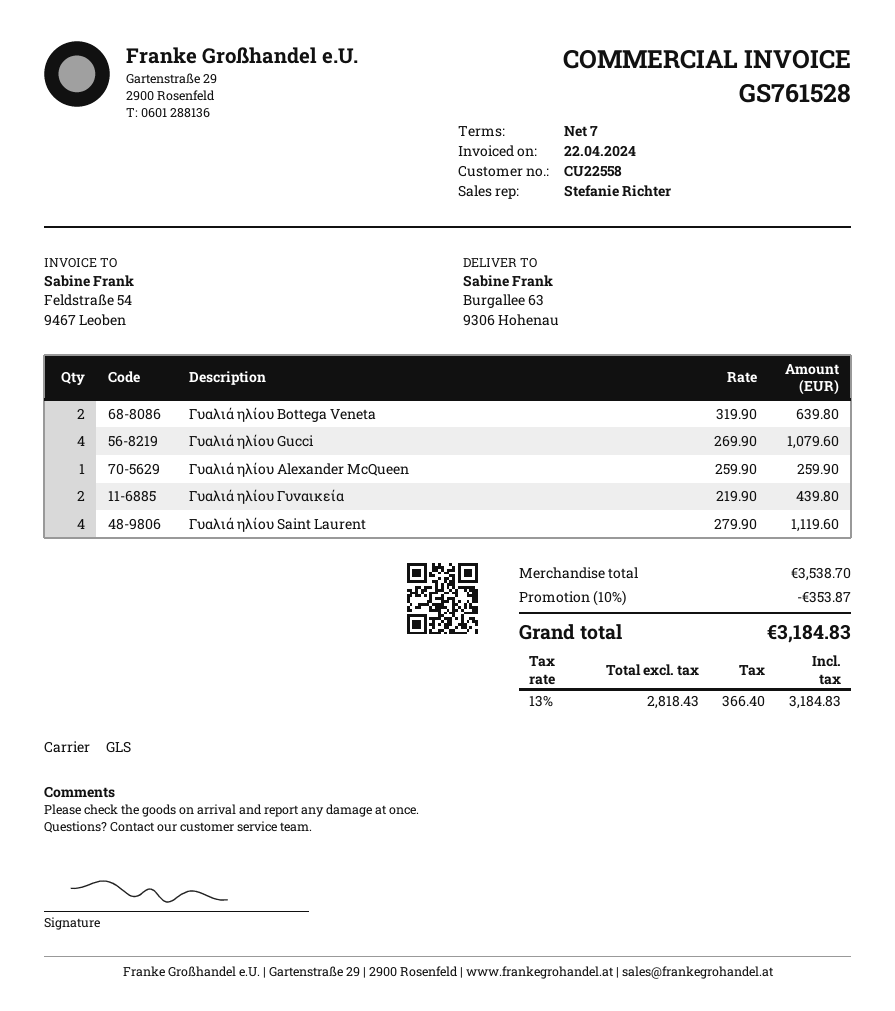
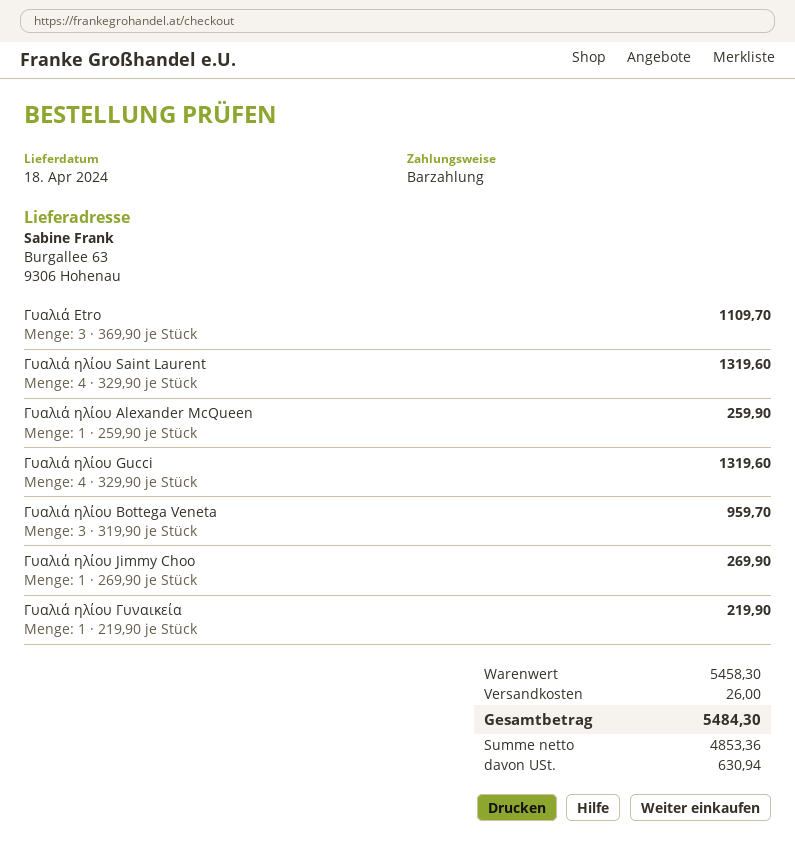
Γυαλιά ηλίου Bottega Veneta: 2 x 319.90 = 639.80 -> 3 x 319.90 = 959.70
Γυαλιά ηλίου Gucci: 4 x 269.90 = 1079.60 -> 4 x 329.90 = 1319.60
Γυαλιά ηλίου Γυναικεία: 2 x 219.90 = 439.80 -> 1 x 219.90 = 219.90
Γυαλιά ηλίου Saint Laurent: 4 x 279.90 = 1119.60 -> 4 x 329.90 = 1319.60
Γυαλιά Etro: none -> 3 x 369.90 = 1109.70
Γυαλιά ηλίου Jimmy Choo: none -> 1 x 269.90 = 269.90
subtotal: 3538.70 -> 5458.30
discount: 10% = 353.87 -> none
shipping: none -> 26.00
net: 2818.43 -> 4853.36
tax: 366.40 -> 630.94
total: 3184.83 -> 5484.30

